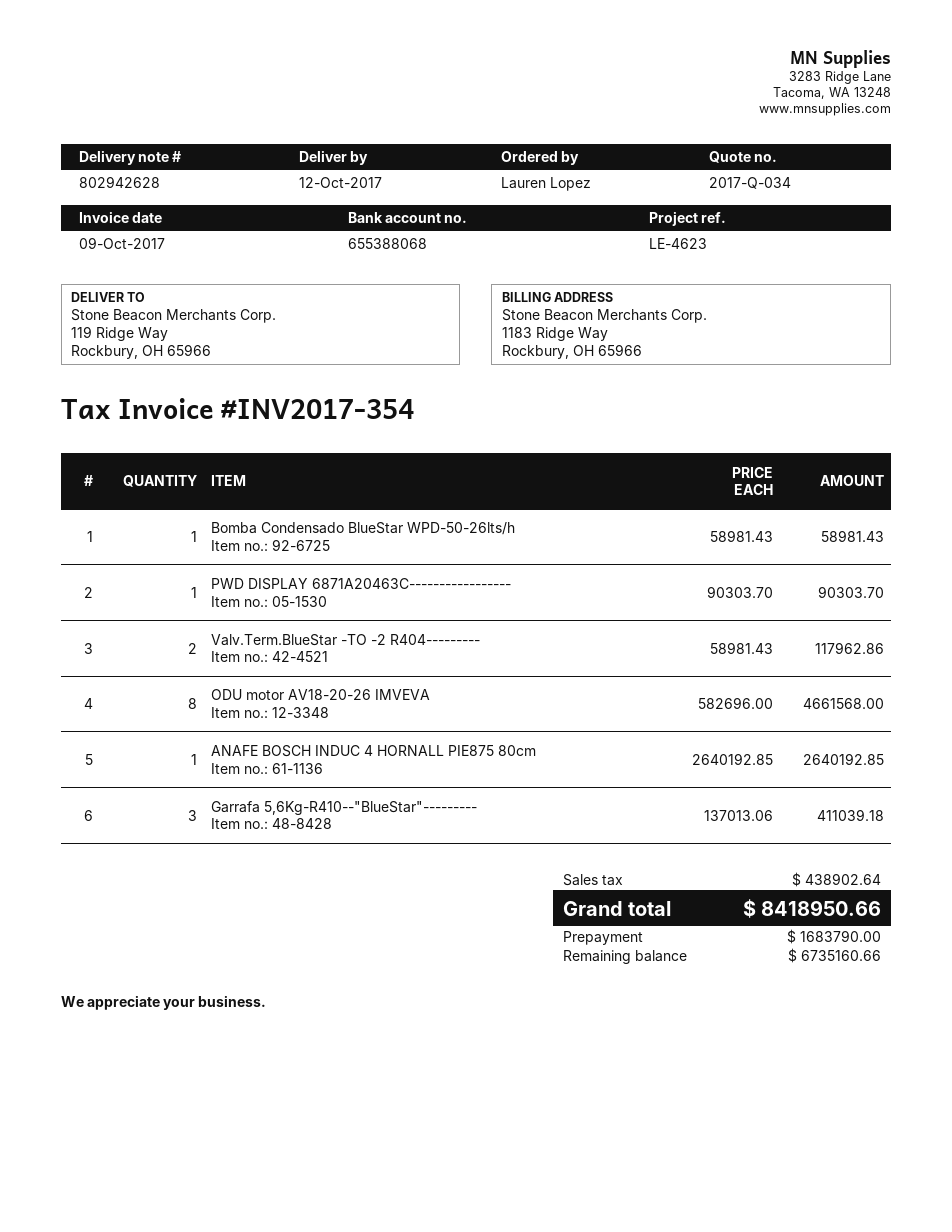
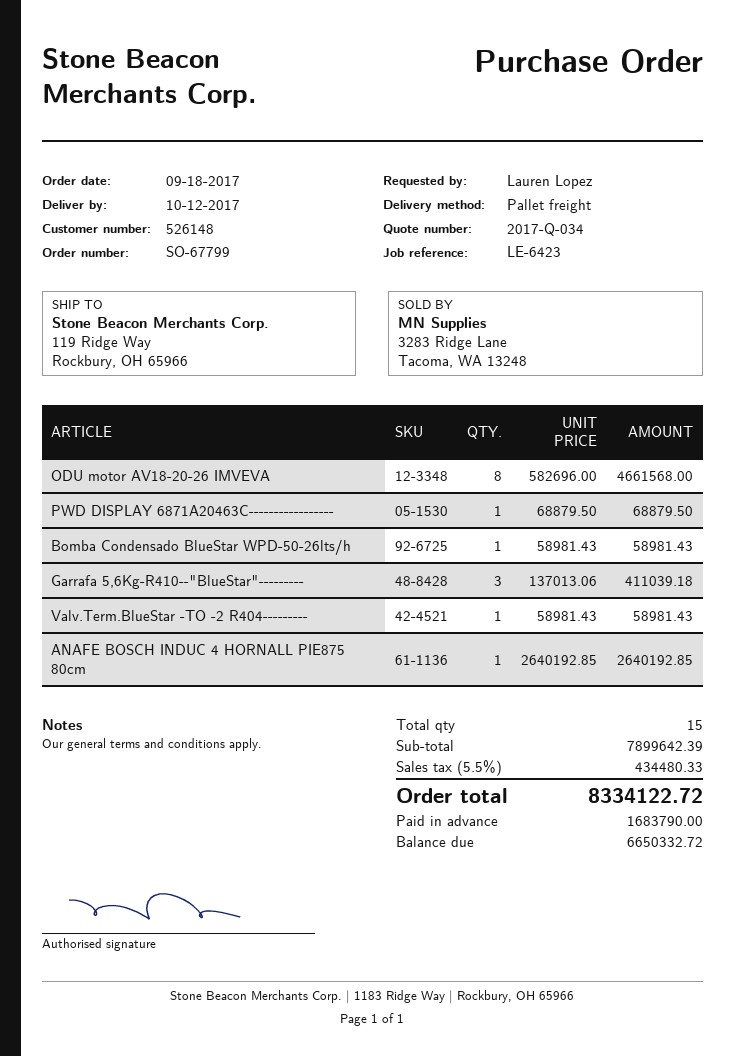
reference: LE-4623 -> LE-6423
PWD DISPLAY 6871A20463C-----------------: 1 x 90303.70 = 90303.70 -> 1 x 68879.50 = 68879.50
Valv.Term.BlueStar -TO -2 R404---------: 2 x 58981.43 = 117962.86 -> 1 x 58981.43 = 58981.43
tax: 438902.64 -> 434480.33
total: 8418950.66 -> 8334122.72
balance: 6735160.66 -> 6650332.72

